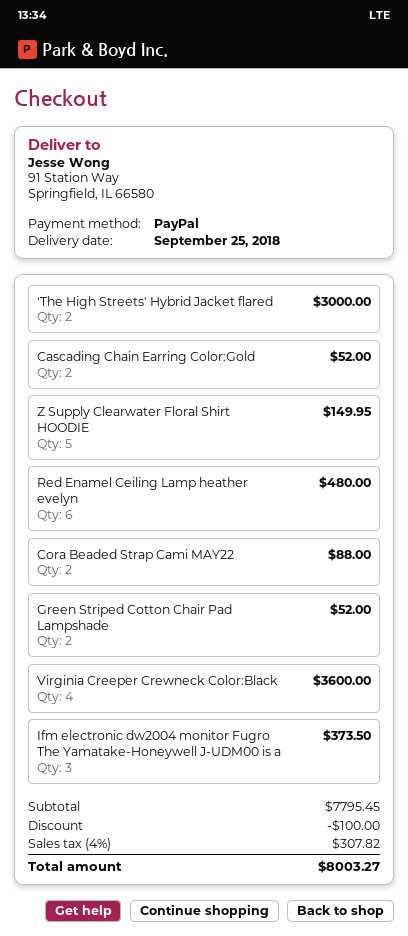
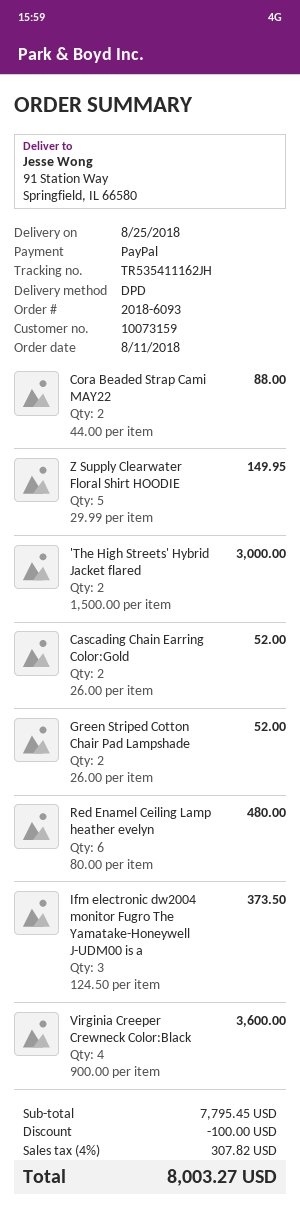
delivery date: 2018-09-25 -> 2018-08-25

